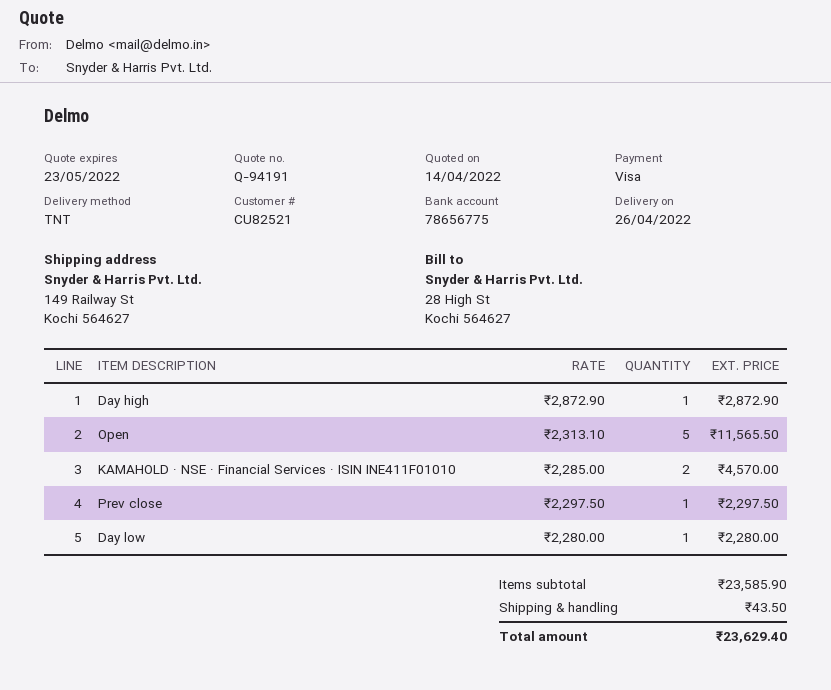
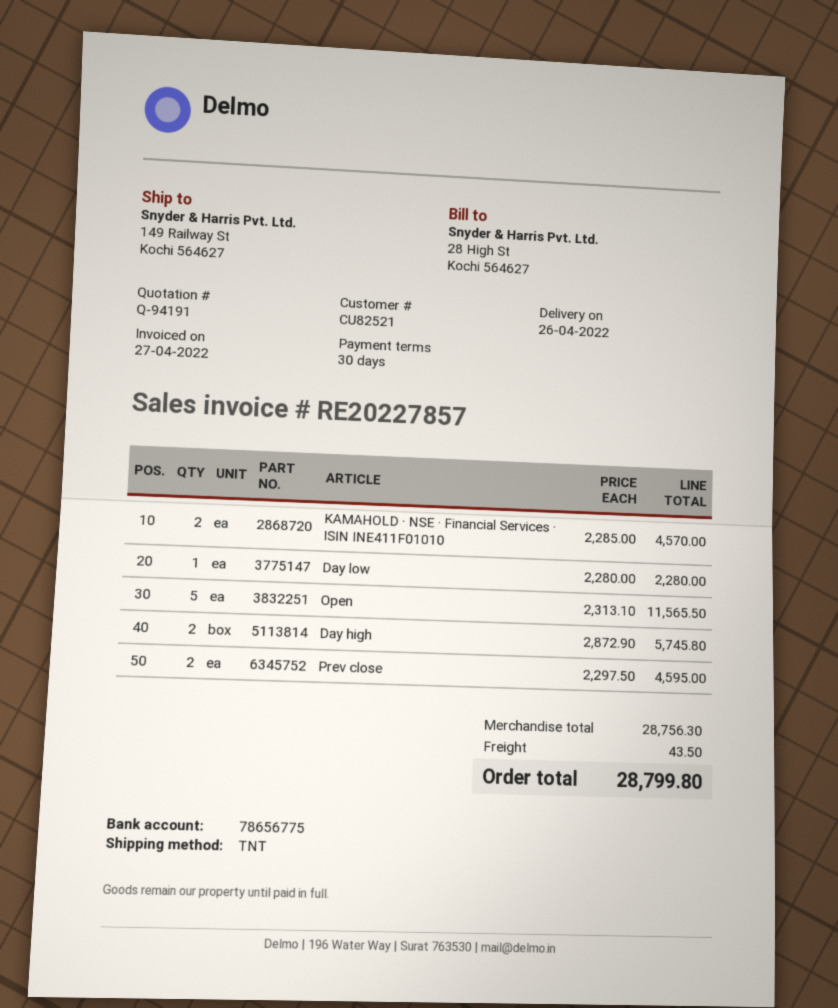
Day high: 1 x 2872.90 = 2872.90 -> 2 x 2872.90 = 5745.80
Prev close: 1 x 2297.50 = 2297.50 -> 2 x 2297.50 = 4595.00
subtotal: 23585.90 -> 28756.30
total: 23629.40 -> 28799.80

